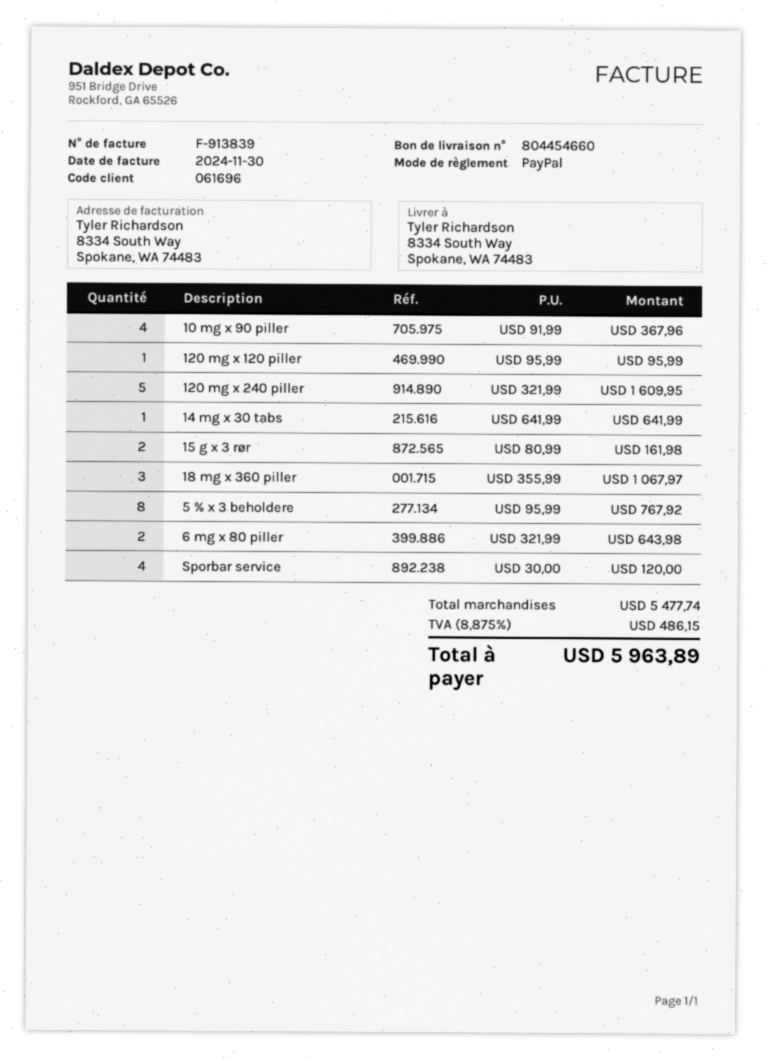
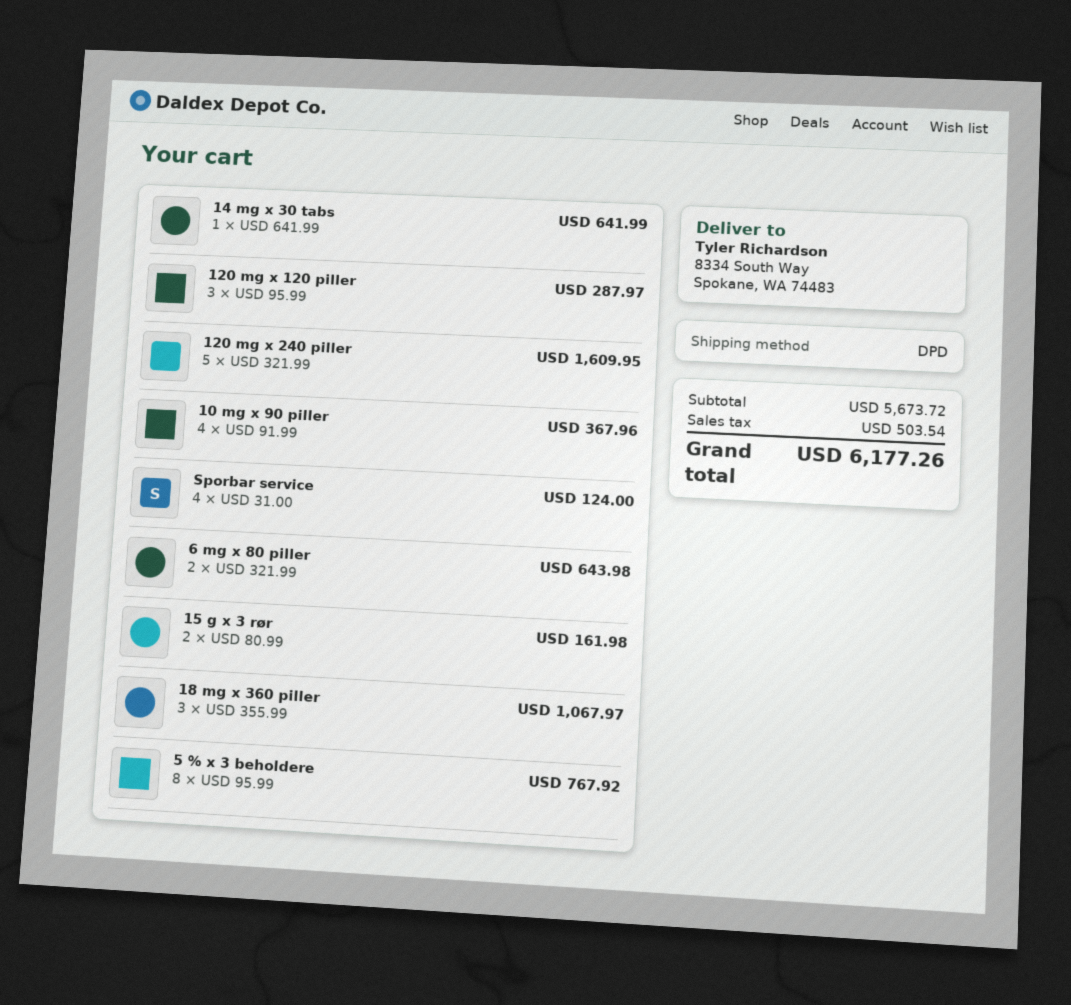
120 mg x 120 piller: 1 x 95.99 = 95.99 -> 3 x 95.99 = 287.97
Sporbar service: 4 x 30.00 = 120.00 -> 4 x 31.00 = 124.00
subtotal: 5477.74 -> 5673.72
tax: 486.15 -> 503.54
total: 5963.89 -> 6177.26

